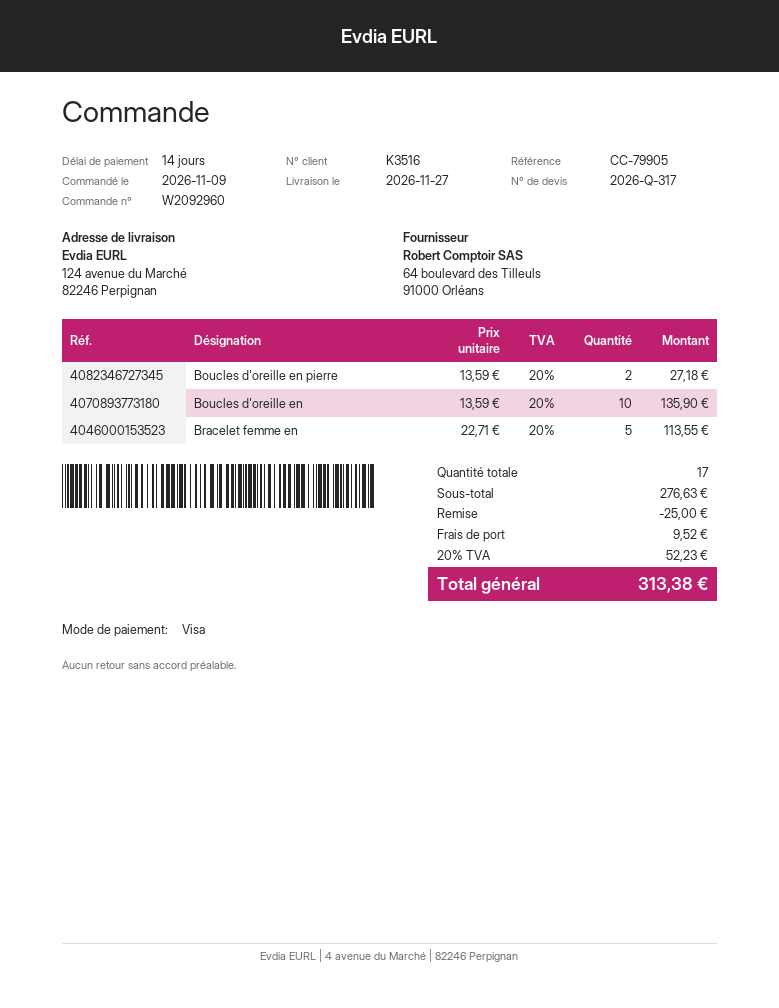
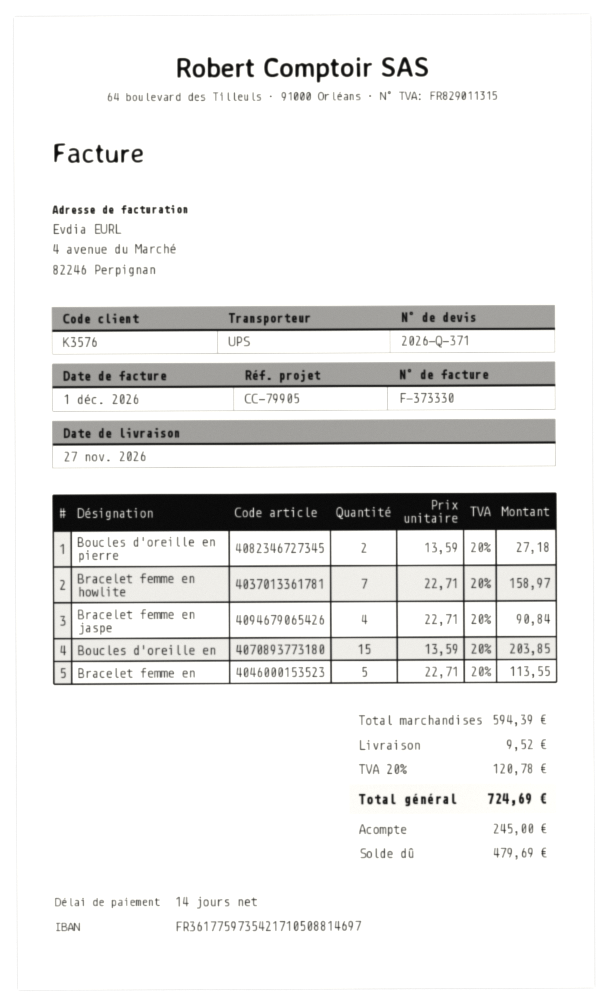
quote number: 2026-Q-317 -> 2026-Q-371
customer number: K3516 -> K3576
Boucles d'oreille en: 10 x 13.59 = 135.90 -> 15 x 13.59 = 203.85
Bracelet femme en howlite: none -> 7 x 22.71 = 158.97
Bracelet femme en jaspe: none -> 4 x 22.71 = 90.84
subtotal: 276.63 -> 594.39
discount: 25.00 -> none
tax: 20% = 52.23 -> 20% = 120.78
total: 313.38 -> 724.69

